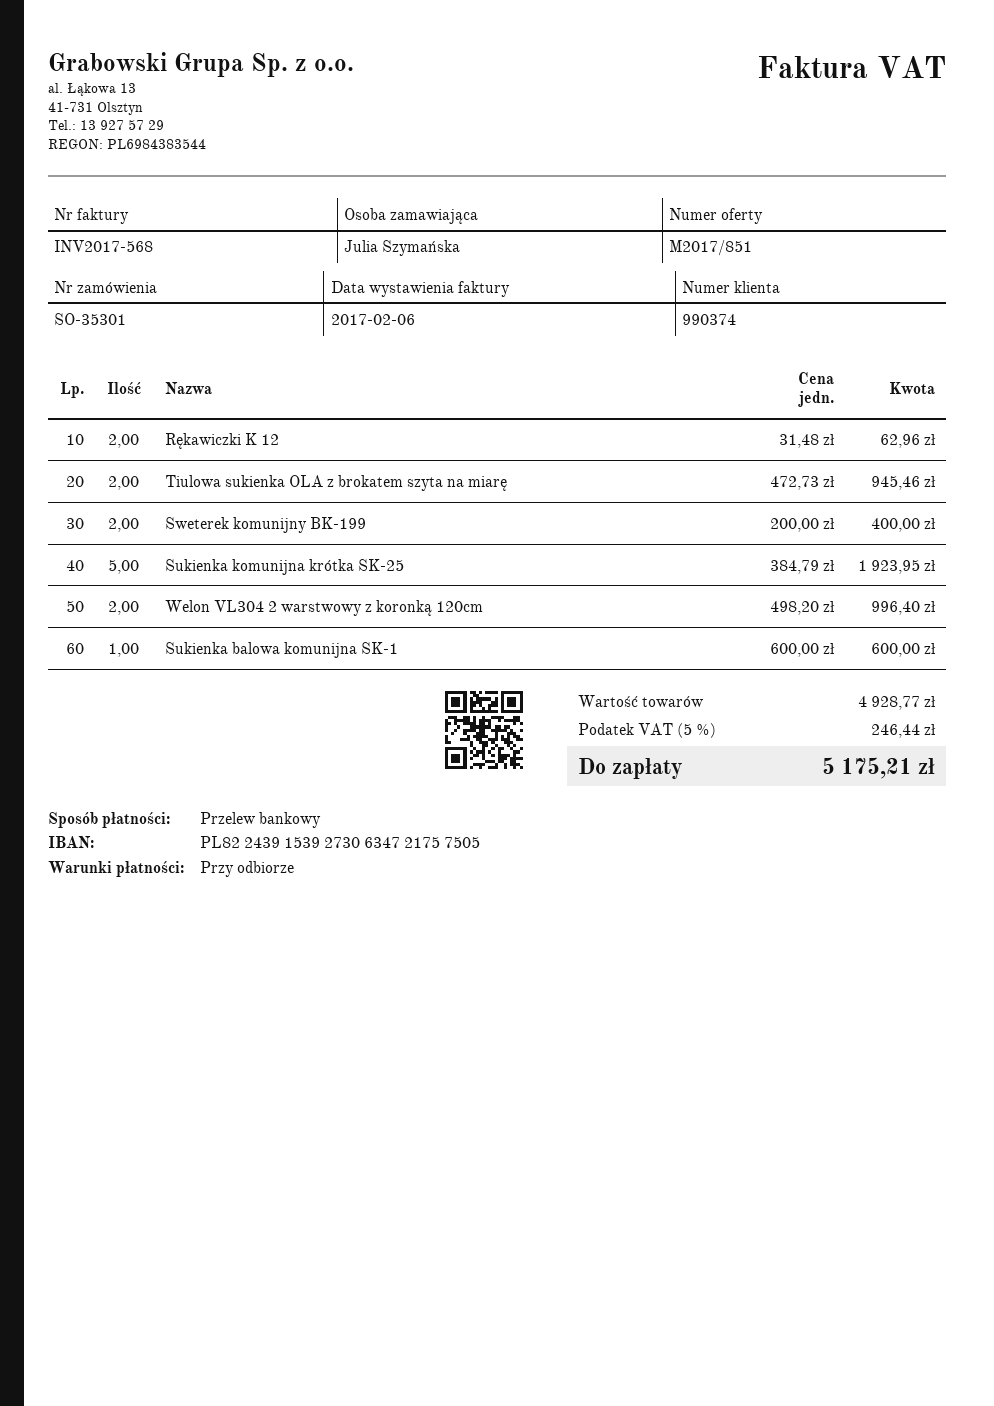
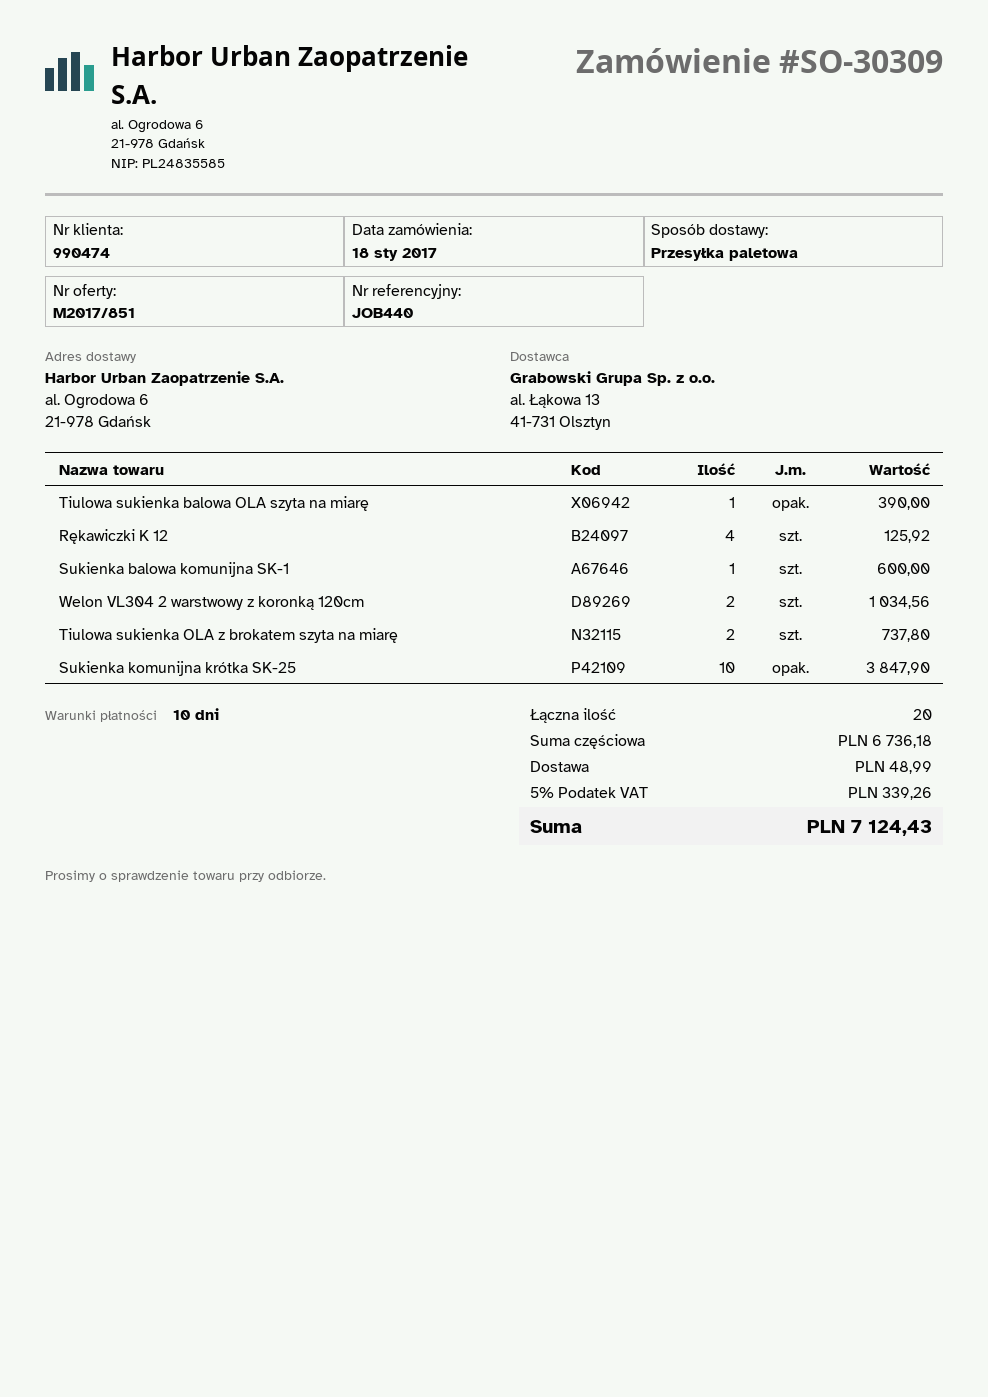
order number: SO-35301 -> SO-30309
payment terms: on receipt -> 10 days
customer number: 990374 -> 990474
Rękawiczki K 12: 2 for 62.96 -> 4 for 125.92
Tiulowa sukienka OLA z brokatem szyta na miarę: 2 for 945.46 -> 2 for 737.80
Sweterek komunijny BK-199: 2 for 400.00 -> none
Sukienka komunijna krótka SK-25: 5 for 1923.95 -> 10 for 3847.90
Welon VL304 2 warstwowy z koronką 120cm: 2 for 996.40 -> 2 for 1034.56
Tiulowa sukienka balowa OLA szyta na miarę: none -> 1 for 390.00
subtotal: 4928.77 -> 6736.18
shipping: none -> 48.99
tax: 5% = 246.44 -> 5% = 339.26
total: 5175.21 -> 7124.43

